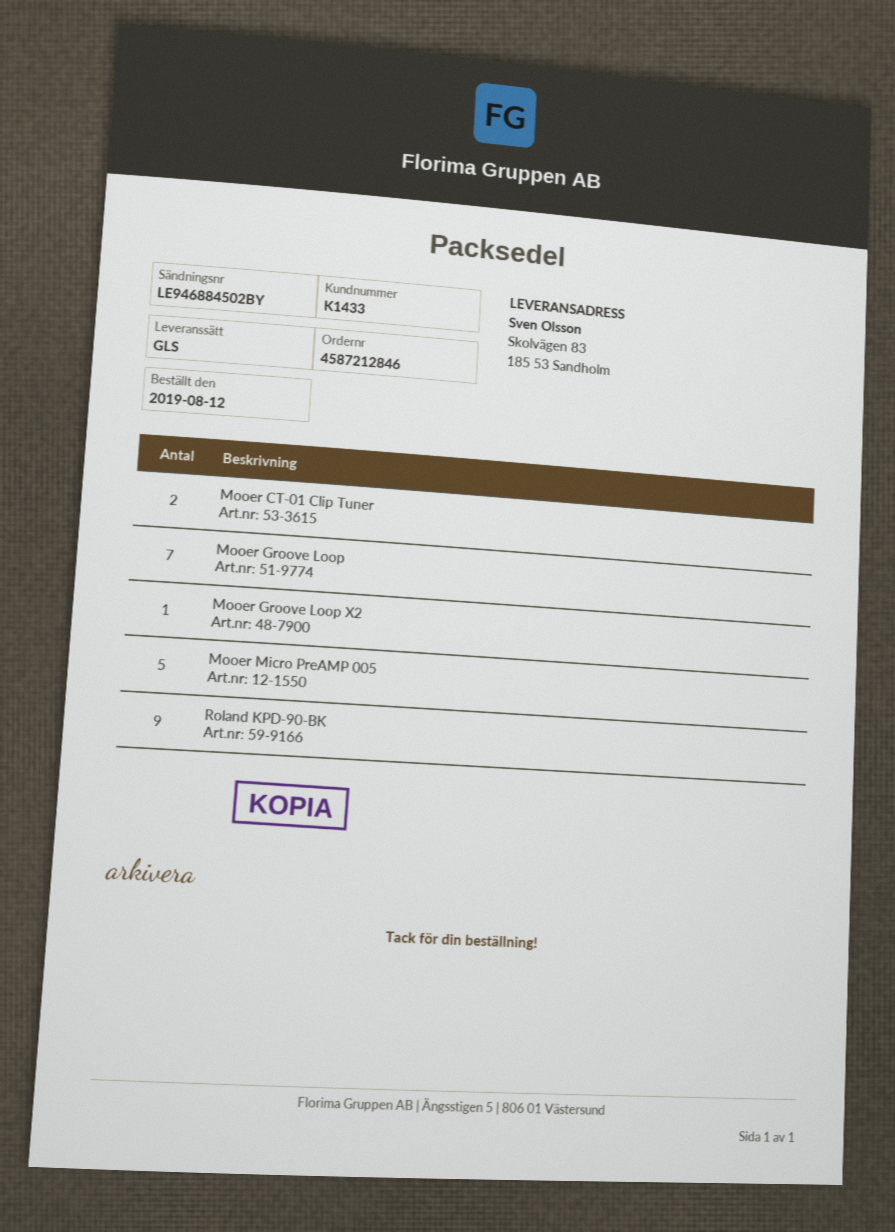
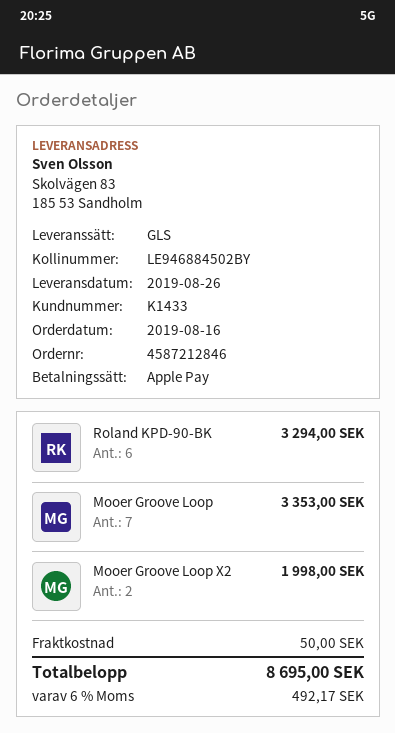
order date: 2019-08-12 -> 2019-08-16
Mooer CT-01 Clip Tuner: 2 -> none
Mooer Groove Loop X2: 1 -> 2
Mooer Micro PreAMP 005: 5 -> none
Roland KPD-90-BK: 9 -> 6

